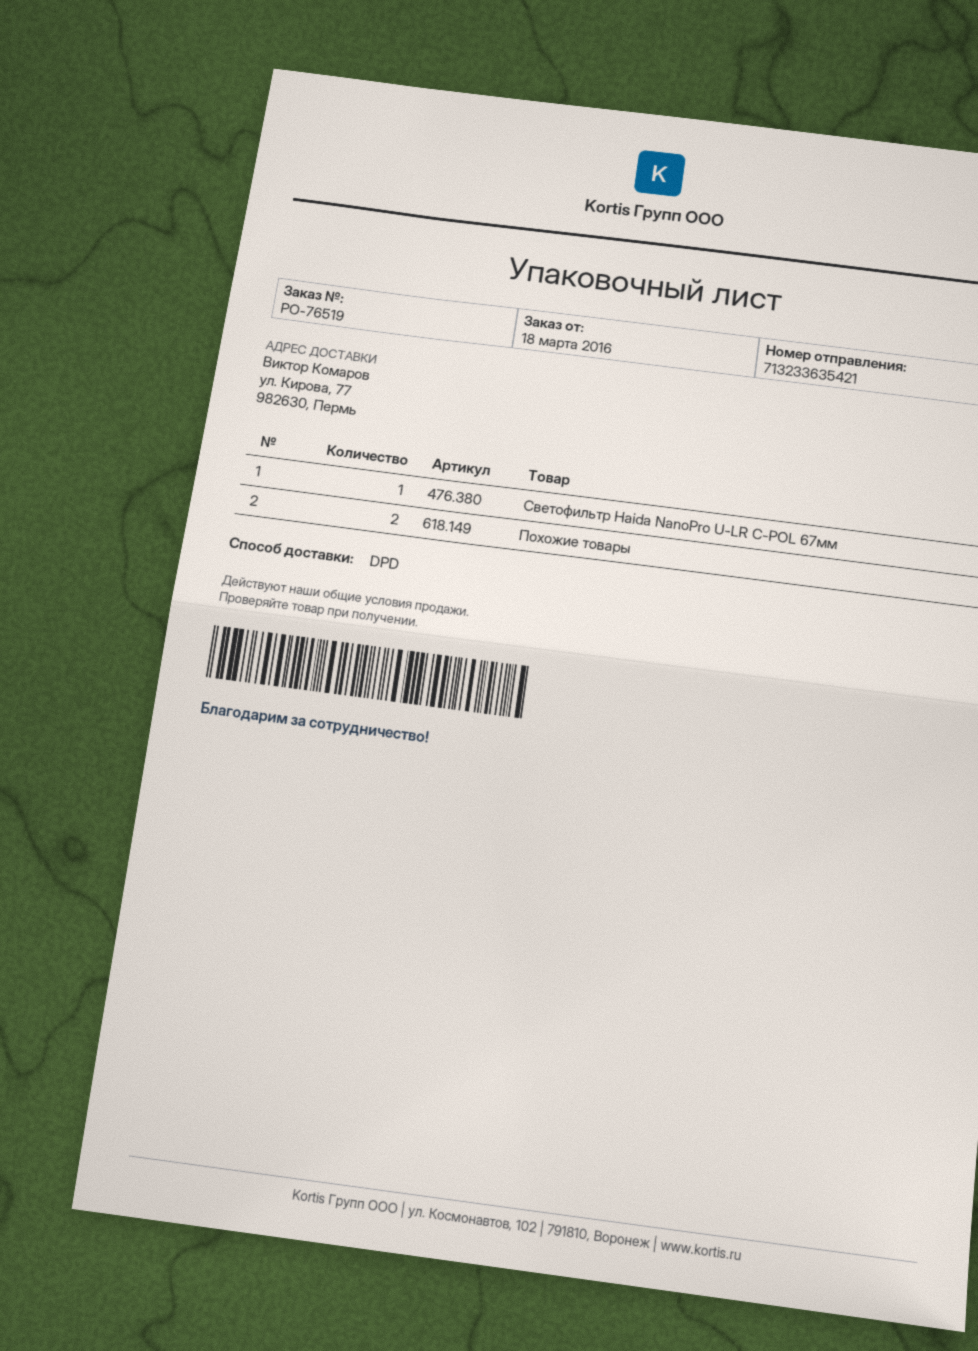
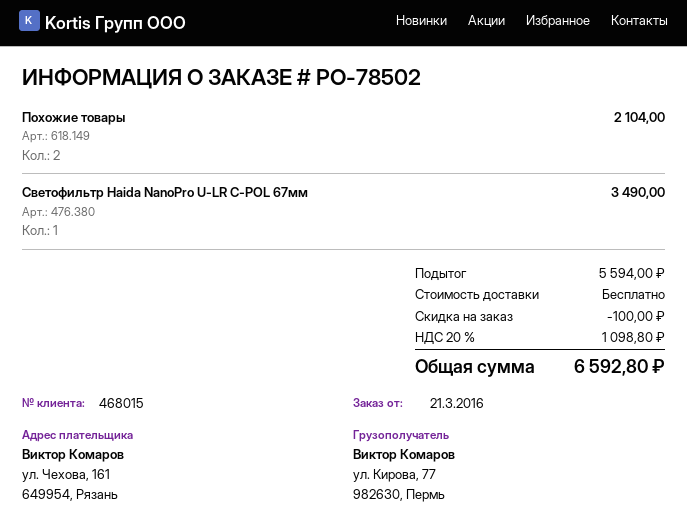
order number: PO-76519 -> PO-78502
order date: 2016-03-18 -> 2016-03-21

